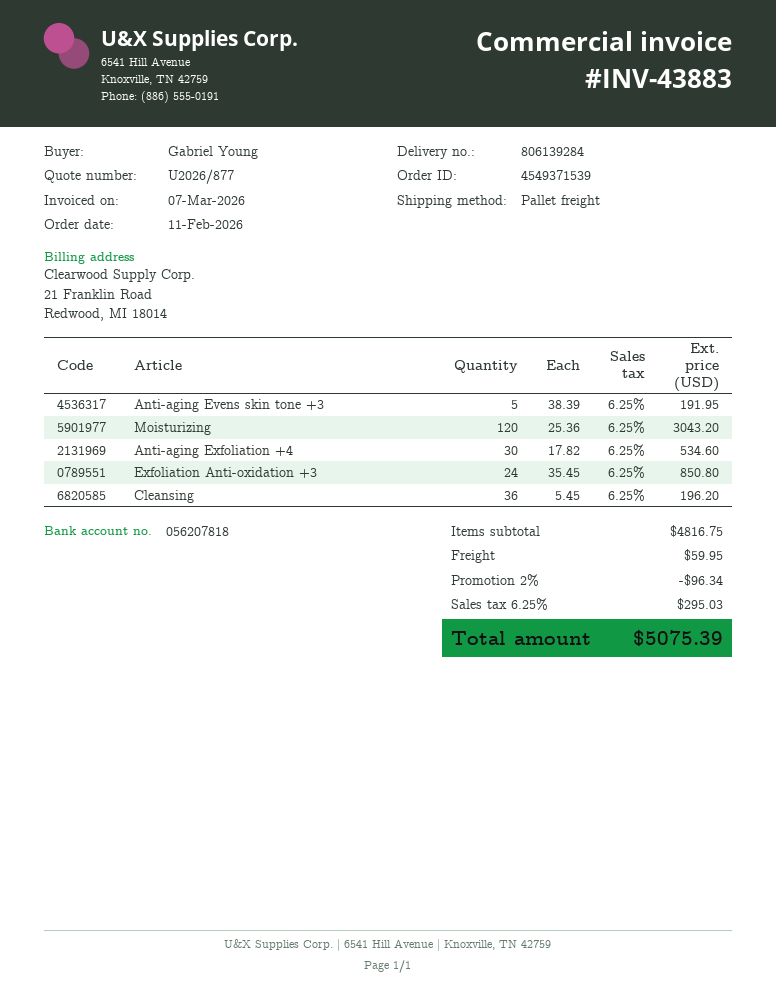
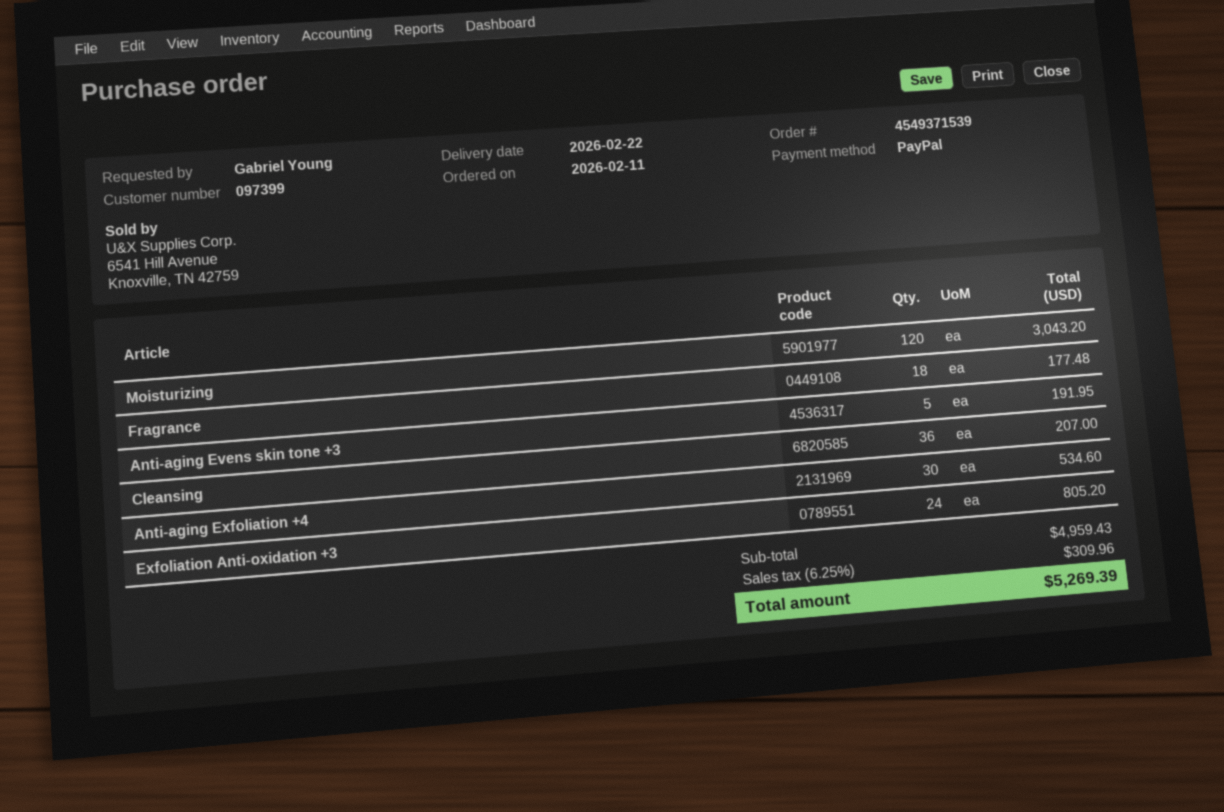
Exfoliation Anti-oxidation +3: 24 for 850.80 -> 24 for 805.20
Cleansing: 36 for 196.20 -> 36 for 207.00
Fragrance: none -> 18 for 177.48
subtotal: 4816.75 -> 4959.43
discount: 2% = 96.34 -> none
shipping: 59.95 -> none
tax: 6.25% = 295.03 -> 6.25% = 309.96
total: 5075.39 -> 5269.39

